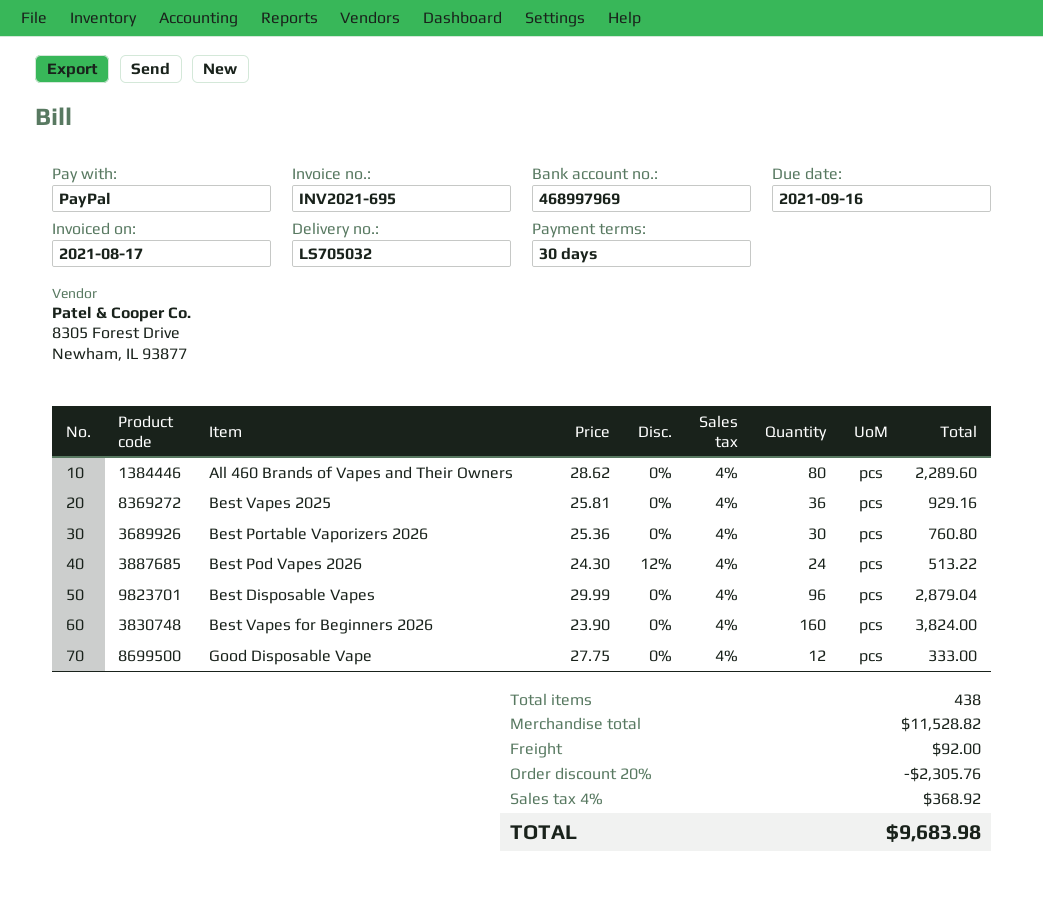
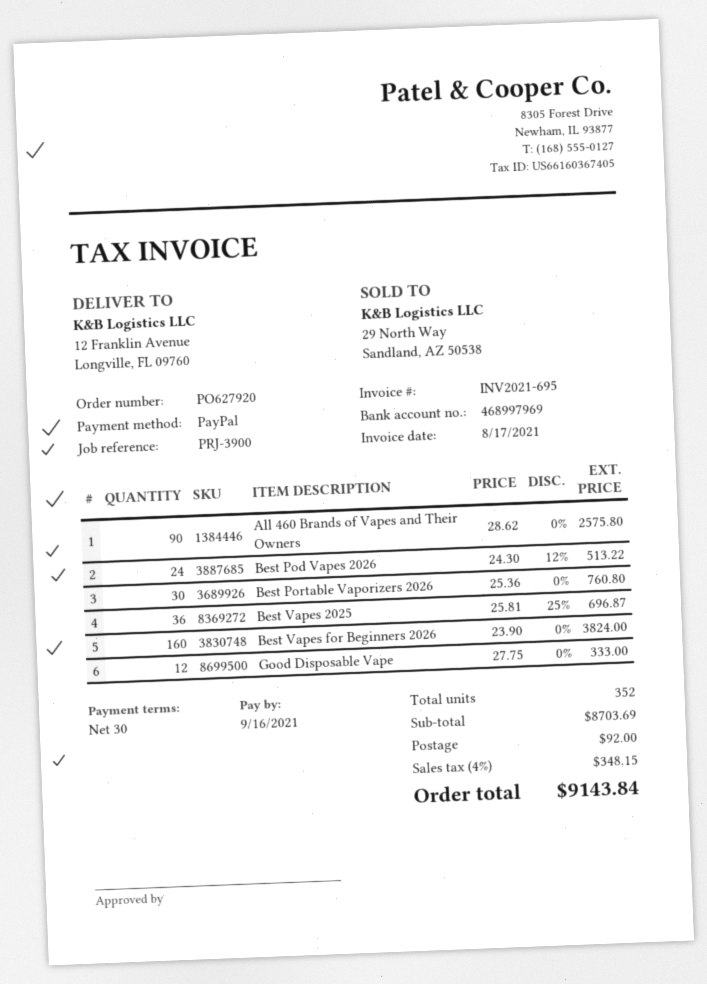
All 460 Brands of Vapes and Their Owners: 80 x 28.62 = 2289.60 -> 90 x 28.62 = 2575.80
Best Vapes 2025: 36 x 25.81 = 929.16 -> 36 x 25.81 - 25% = 696.87
Best Disposable Vapes: 96 x 29.99 = 2879.04 -> none
total quantity: 438 -> 352
subtotal: 11528.82 -> 8703.69
discount: 20% = 2305.76 -> none
tax: 4% = 368.92 -> 4% = 348.15
total: 9683.98 -> 9143.84

